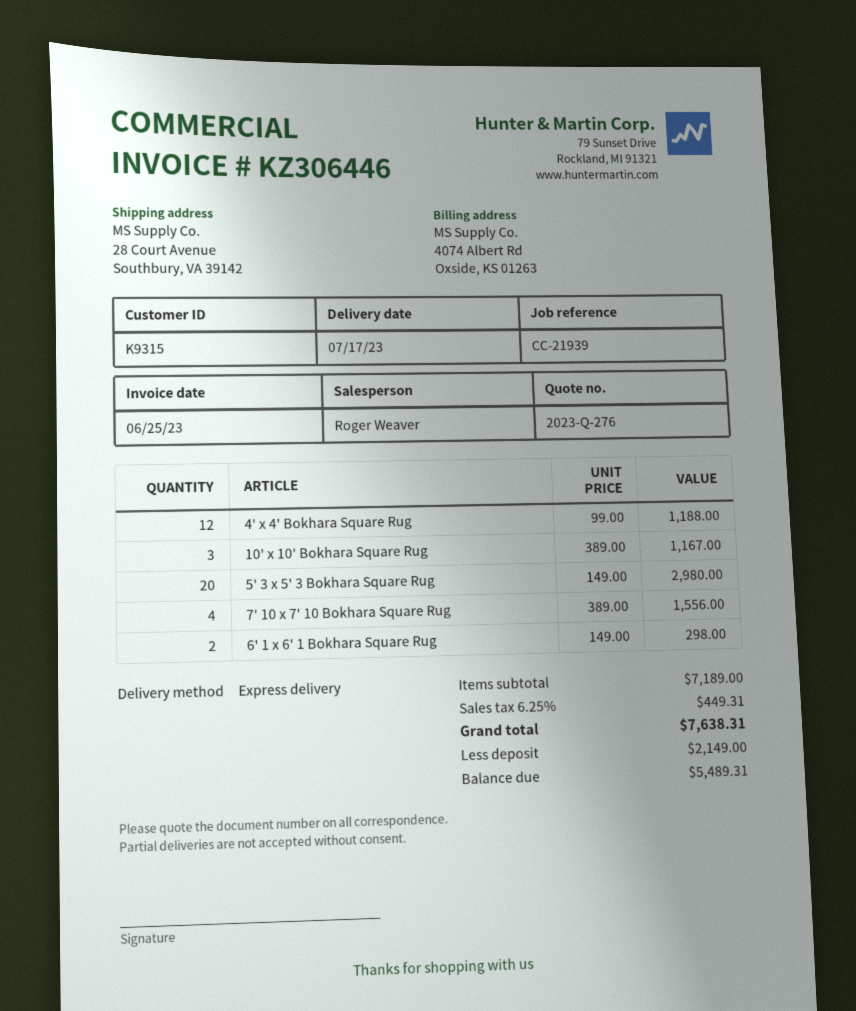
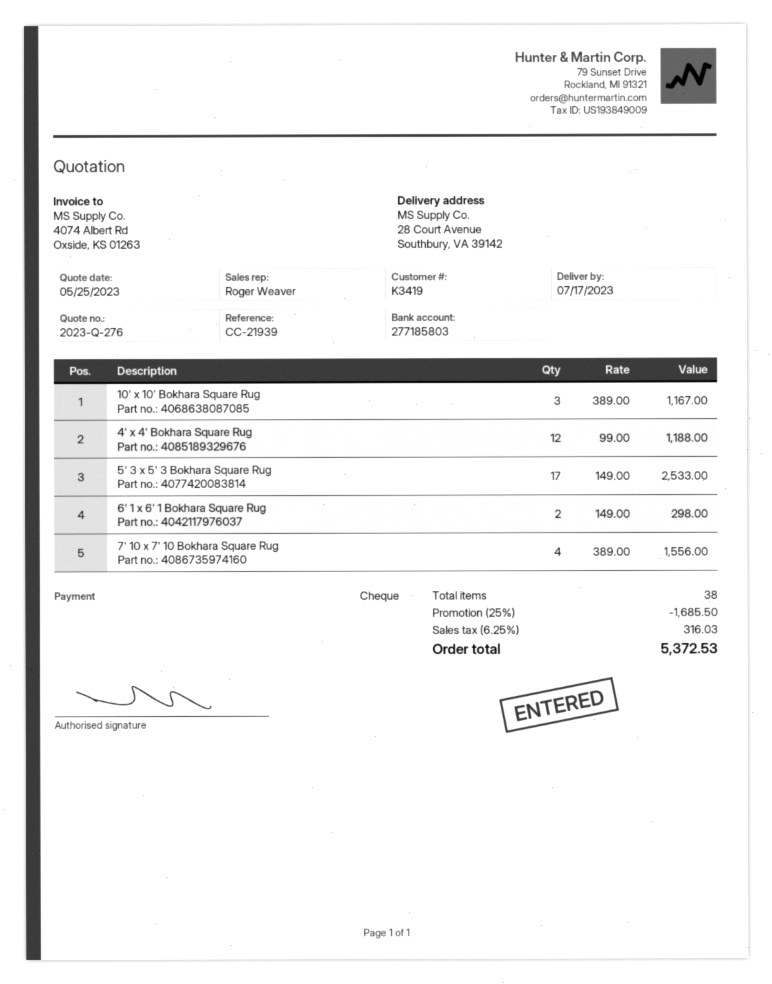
customer number: K9315 -> K3419
5' 3 x 5' 3 Bokhara Square Rug: 20 x 149.00 = 2980.00 -> 17 x 149.00 = 2533.00
discount: none -> 25% = 1685.50
tax: 6.25% = 449.31 -> 6.25% = 316.03
total: 7638.31 -> 5372.53

